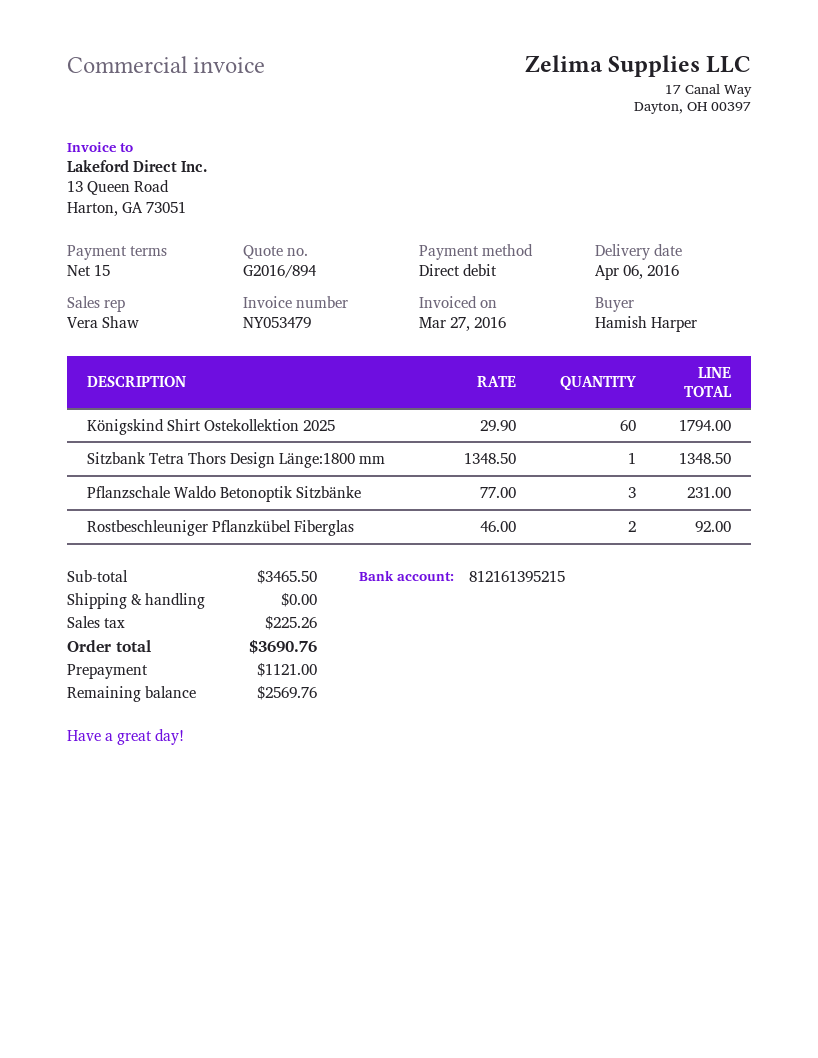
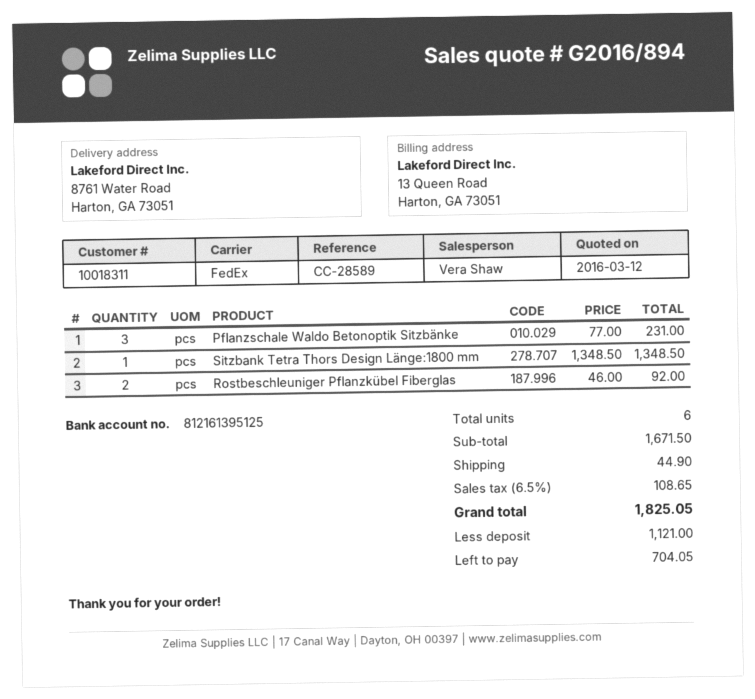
bank account: 812161395215 -> 812161395125
Königskind Shirt Ostekollektion 2025: 60 x 29.90 = 1794.00 -> none
subtotal: 3465.50 -> 1671.50
shipping: 0.00 -> 44.90
tax: 225.26 -> 108.65
total: 3690.76 -> 1825.05
balance: 2569.76 -> 704.05

